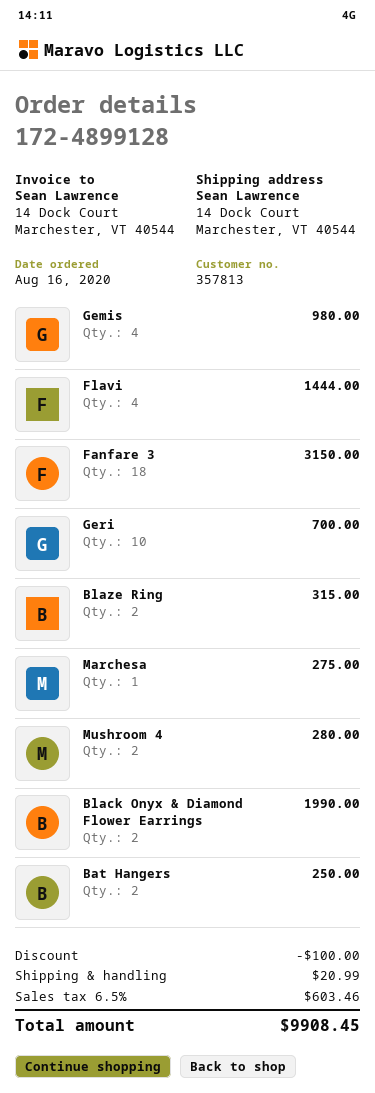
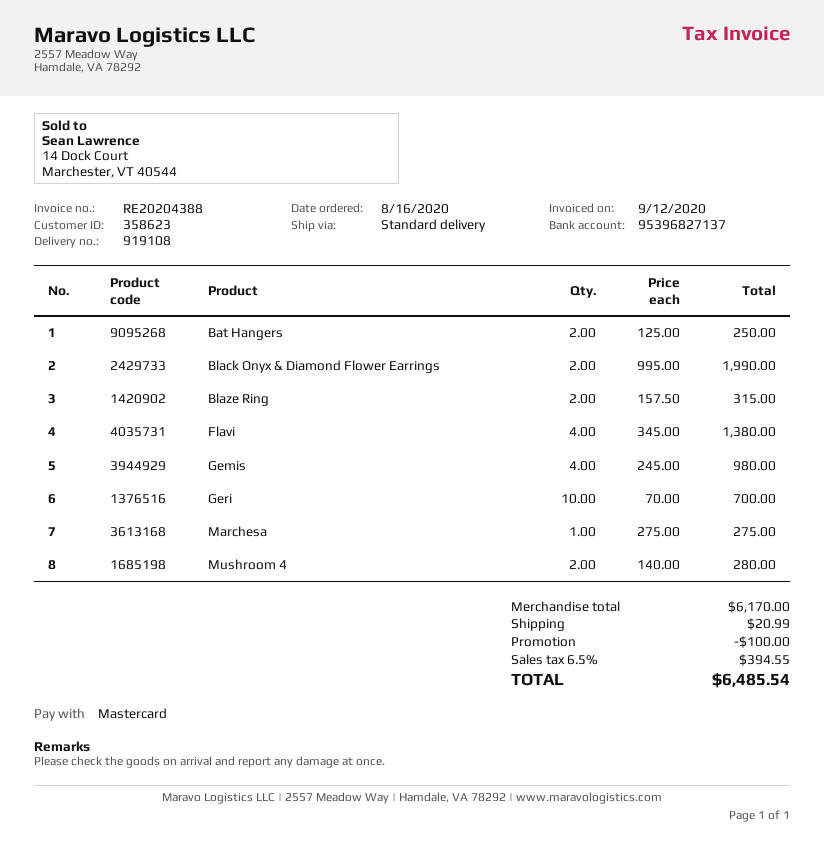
customer number: 357813 -> 358623
Flavi: 4 for 1444.00 -> 4 for 1380.00
Fanfare 3: 18 for 3150.00 -> none
tax: 6.5% = 603.46 -> 6.5% = 394.55
total: 9908.45 -> 6485.54

